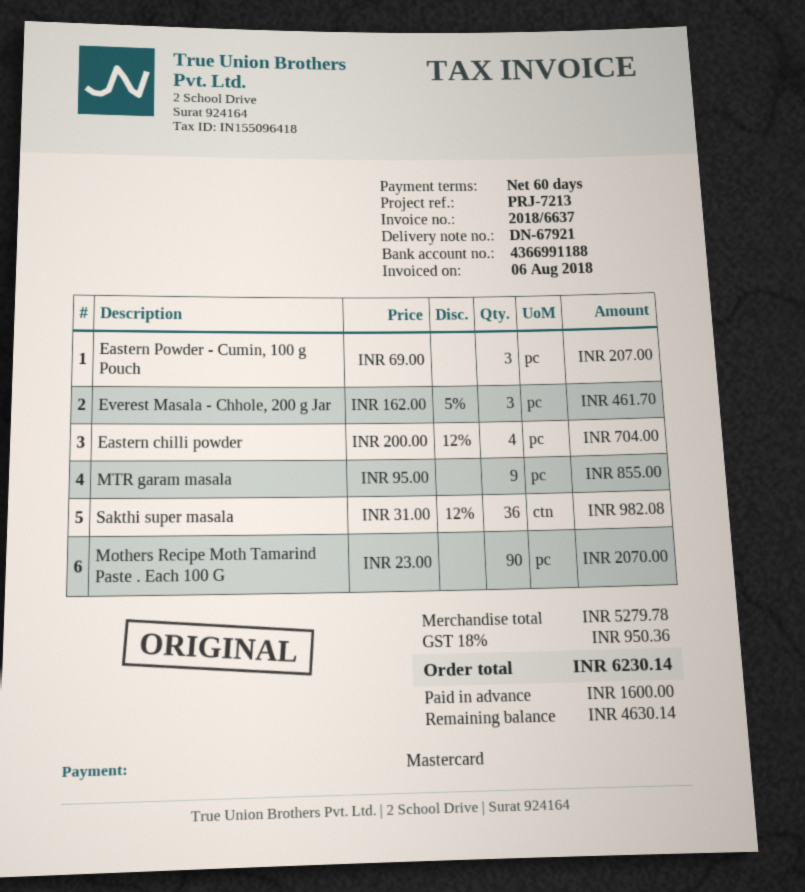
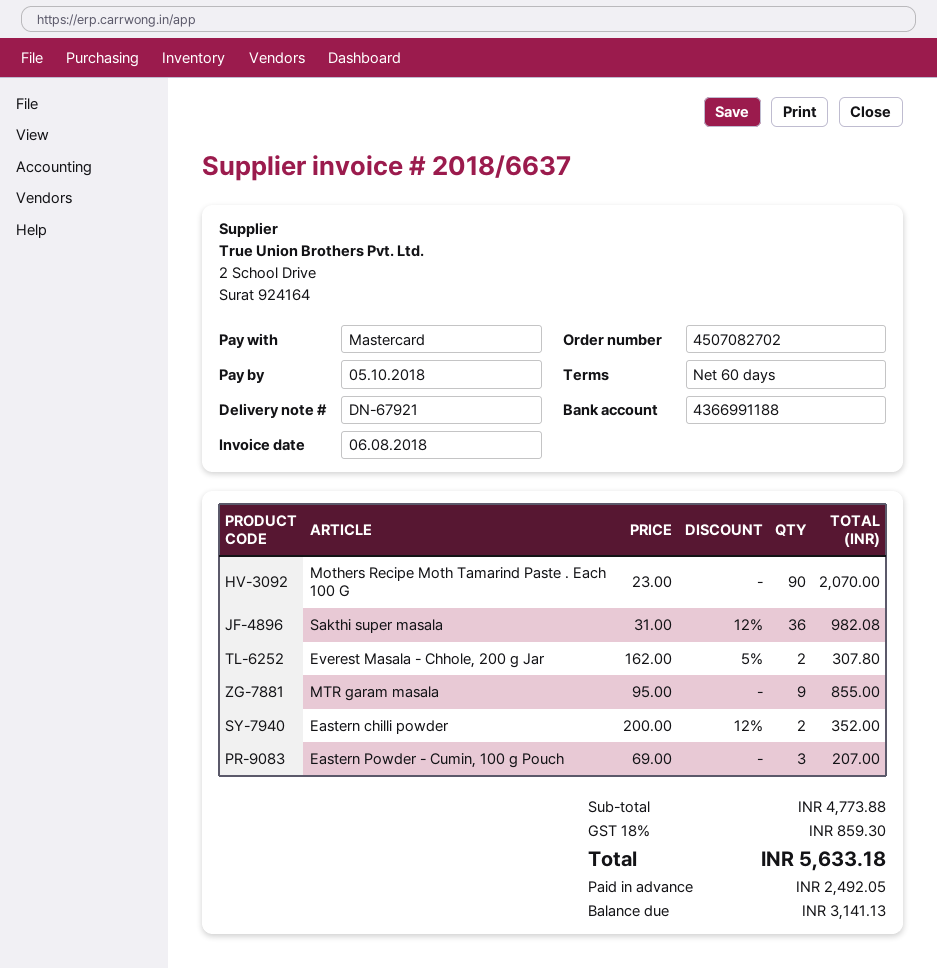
Everest Masala - Chhole, 200 g Jar: 3 x 162.00 - 5% = 461.70 -> 2 x 162.00 - 5% = 307.80
Eastern chilli powder: 4 x 200.00 - 12% = 704.00 -> 2 x 200.00 - 12% = 352.00
subtotal: 5279.78 -> 4773.88
tax: 18% = 950.36 -> 18% = 859.30
total: 6230.14 -> 5633.18
deposit: 1600.00 -> 2492.05
balance: 4630.14 -> 3141.13

